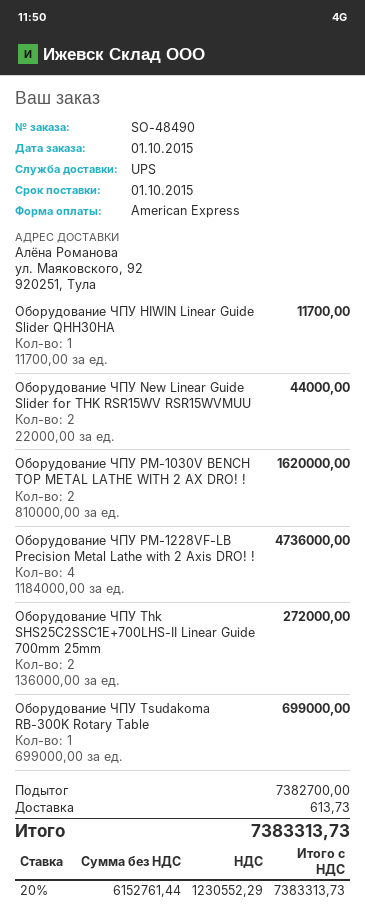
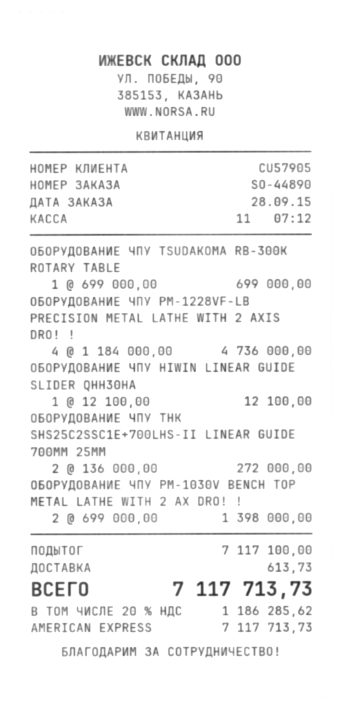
order number: SO-48490 -> SO-44890
order date: 2015-10-01 -> 2015-09-28
Оборудование ЧПУ HIWIN Linear Guide Slider QHH30HA: 1 x 11700.00 = 11700.00 -> 1 x 12100.00 = 12100.00
Оборудование ЧПУ New Linear Guide Slider for THK RSR15WV RSR15WVMUU: 2 x 22000.00 = 44000.00 -> none
Оборудование ЧПУ PM-1030V BENCH TOP METAL LATHE WITH 2 AX DRO! !: 2 x 810000.00 = 1620000.00 -> 2 x 699000.00 = 1398000.00
subtotal: 7382700.00 -> 7117100.00
tax: 20% = 1230552.29 -> 20% = 1186285.62
total: 7383313.73 -> 7117713.73

